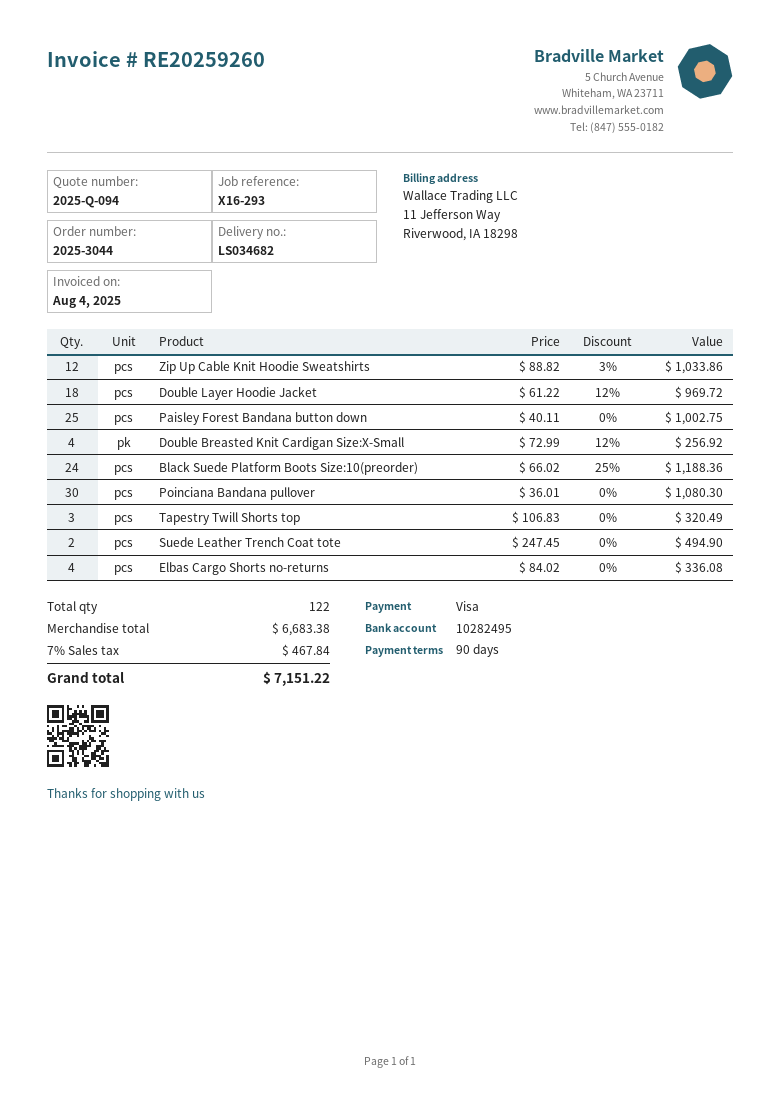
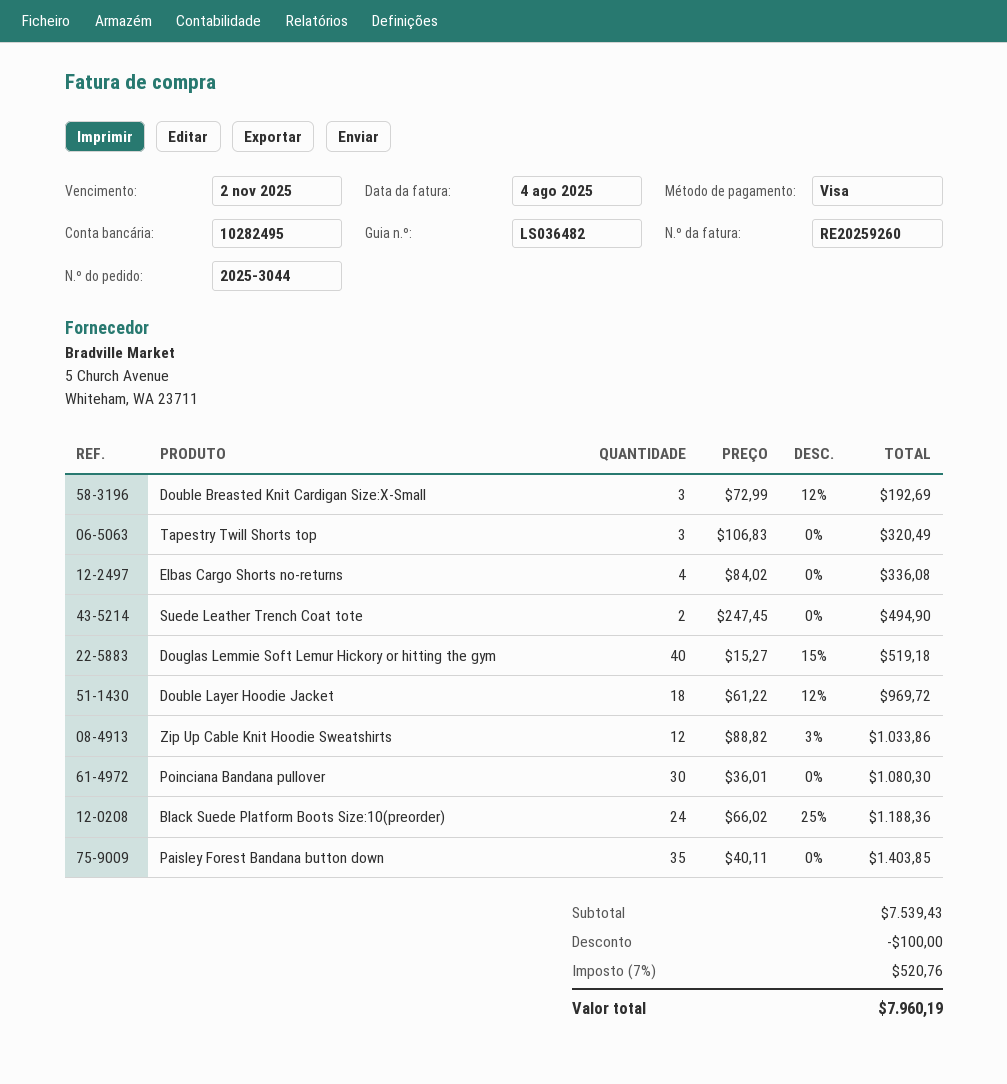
delivery note number: LS034682 -> LS036482
Paisley Forest Bandana button down: 25 x 40.11 = 1002.75 -> 35 x 40.11 = 1403.85
Double Breasted Knit Cardigan Size:X-Small: 4 x 72.99 - 12% = 256.92 -> 3 x 72.99 - 12% = 192.69
Douglas Lemmie Soft Lemur Hickory or hitting the gym: none -> 40 x 15.27 - 15% = 519.18
subtotal: 6683.38 -> 7539.43
discount: none -> 100.00
tax: 7% = 467.84 -> 7% = 520.76
total: 7151.22 -> 7960.19

